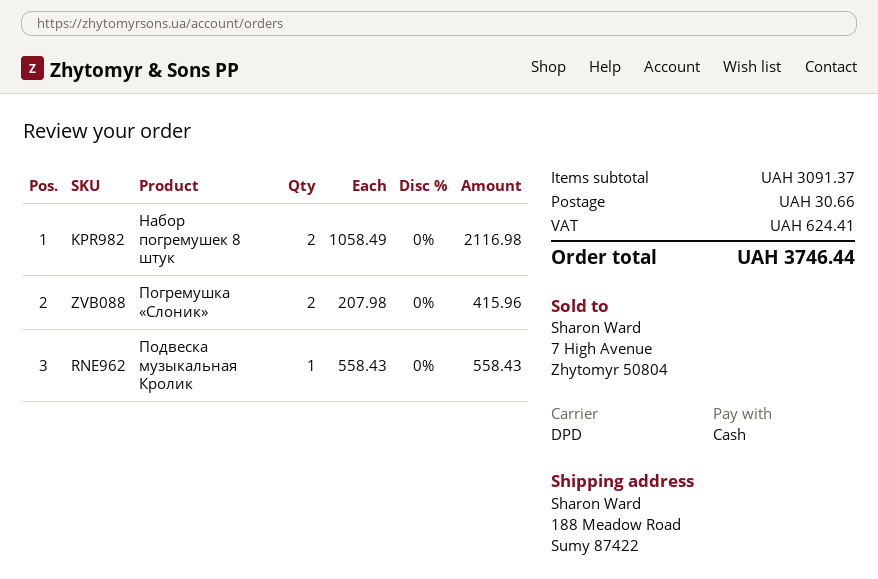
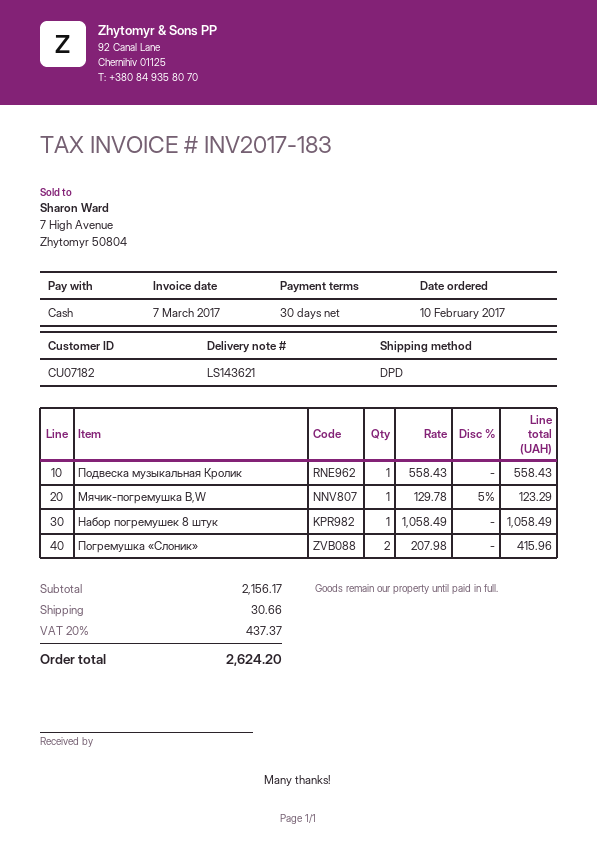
Набор погремушек 8 штук: 2 x 1058.49 = 2116.98 -> 1 x 1058.49 = 1058.49
Мячик-погремушка B,W: none -> 1 x 129.78 - 5% = 123.29
subtotal: 3091.37 -> 2156.17
tax: 624.41 -> 437.37
total: 3746.44 -> 2624.20

